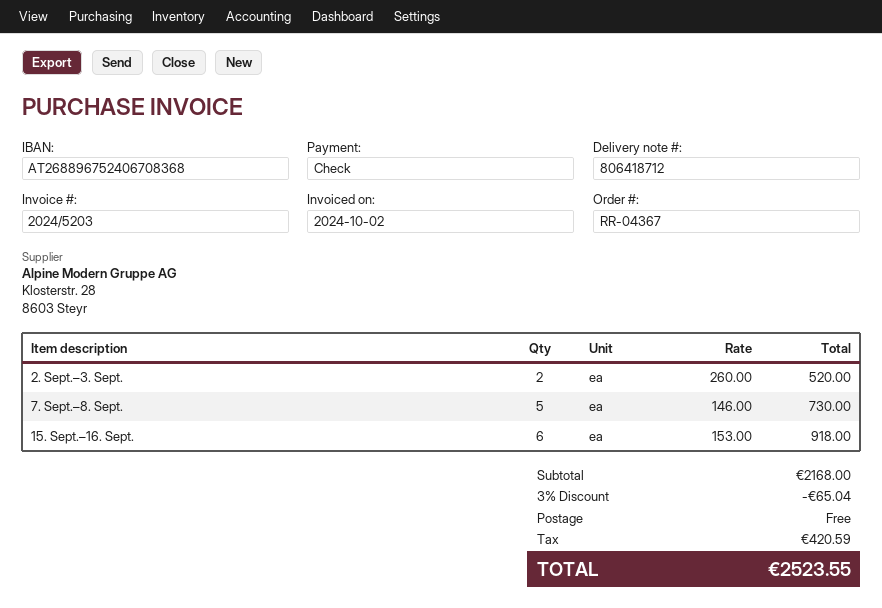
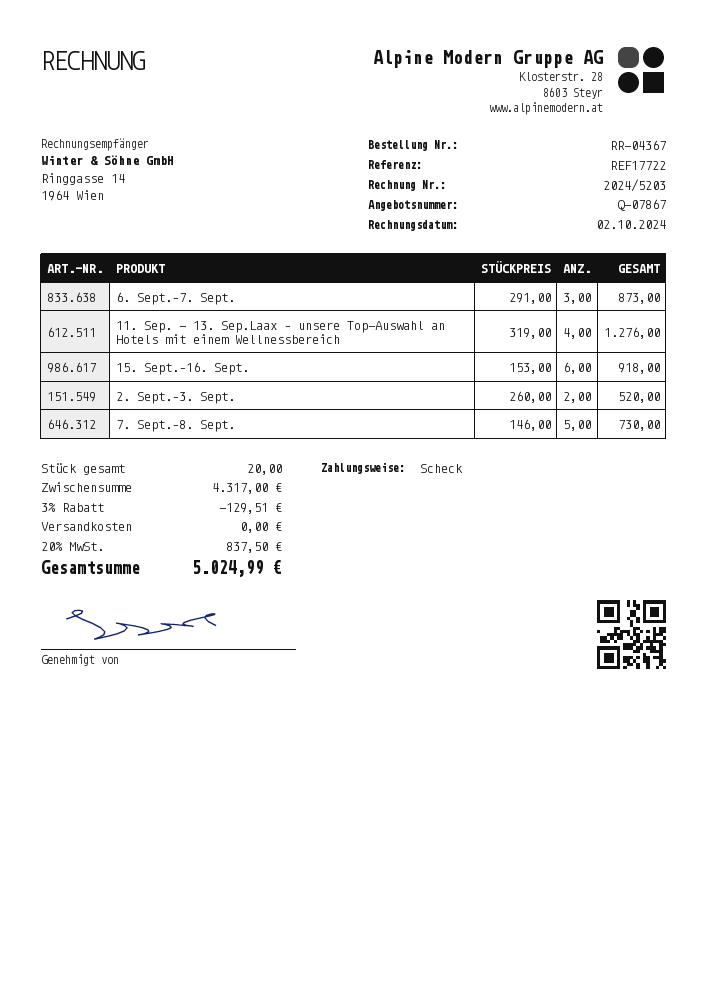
6. Sept.–7. Sept.: none -> 3 x 291.00 = 873.00
11. Sep. - 13. Sep.Laax – unsere Top-Auswahl an Hotels mit einem Wellnessbereich: none -> 4 x 319.00 = 1276.00
subtotal: 2168.00 -> 4317.00
discount: 3% = 65.04 -> 3% = 129.51
tax: 420.59 -> 837.50
total: 2523.55 -> 5024.99

